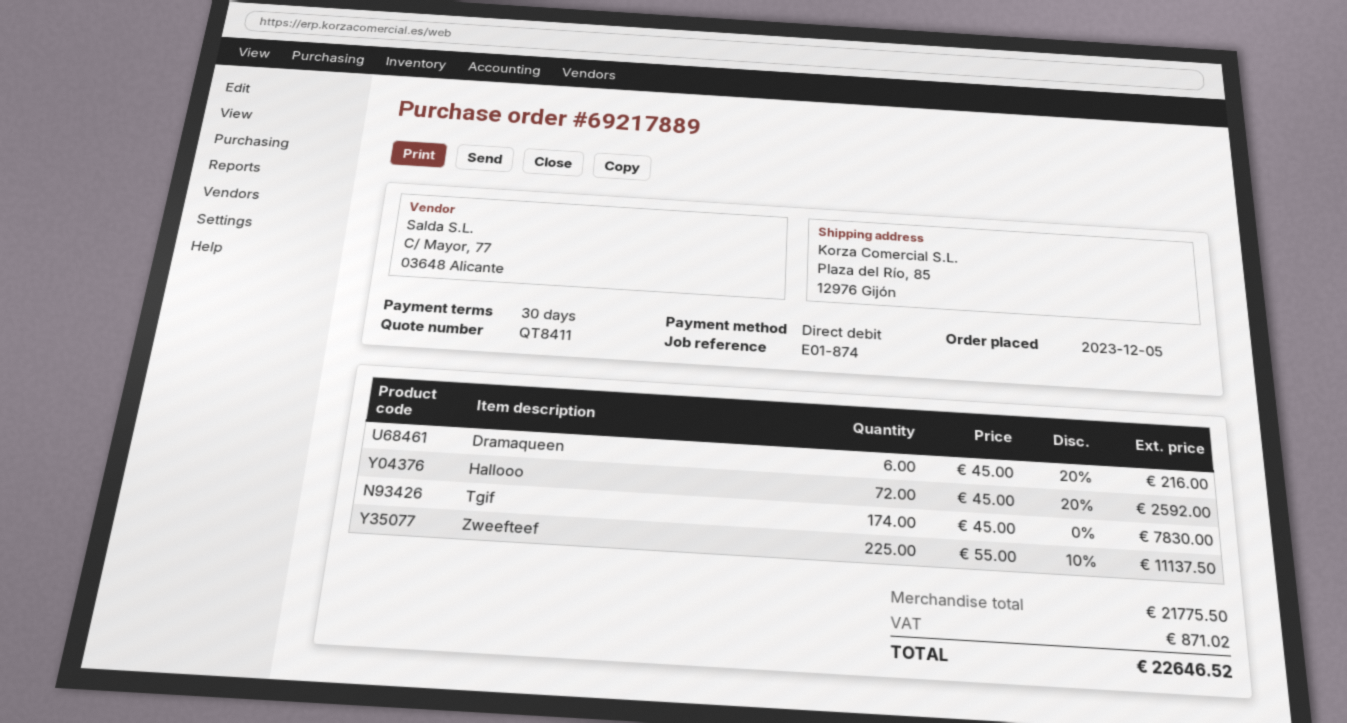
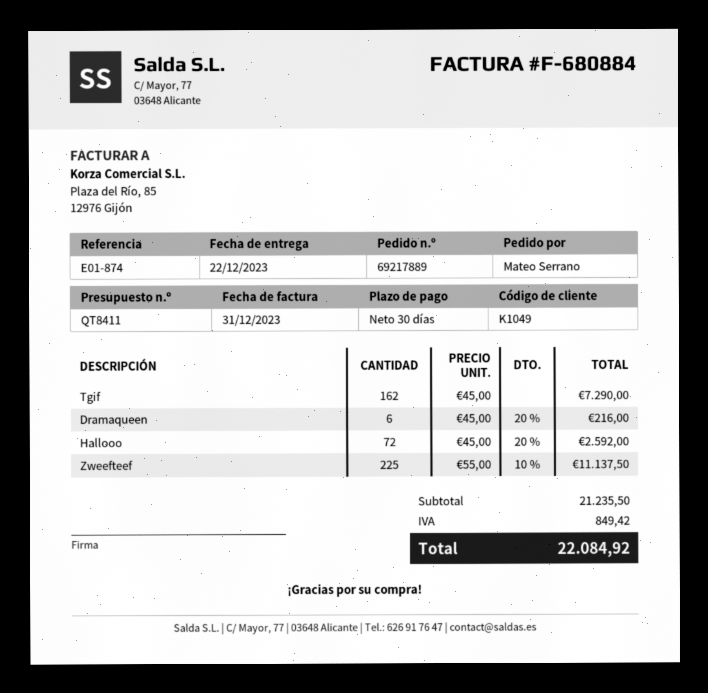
Tgif: 174 x 45.00 = 7830.00 -> 162 x 45.00 = 7290.00
subtotal: 21775.50 -> 21235.50
tax: 871.02 -> 849.42
total: 22646.52 -> 22084.92

